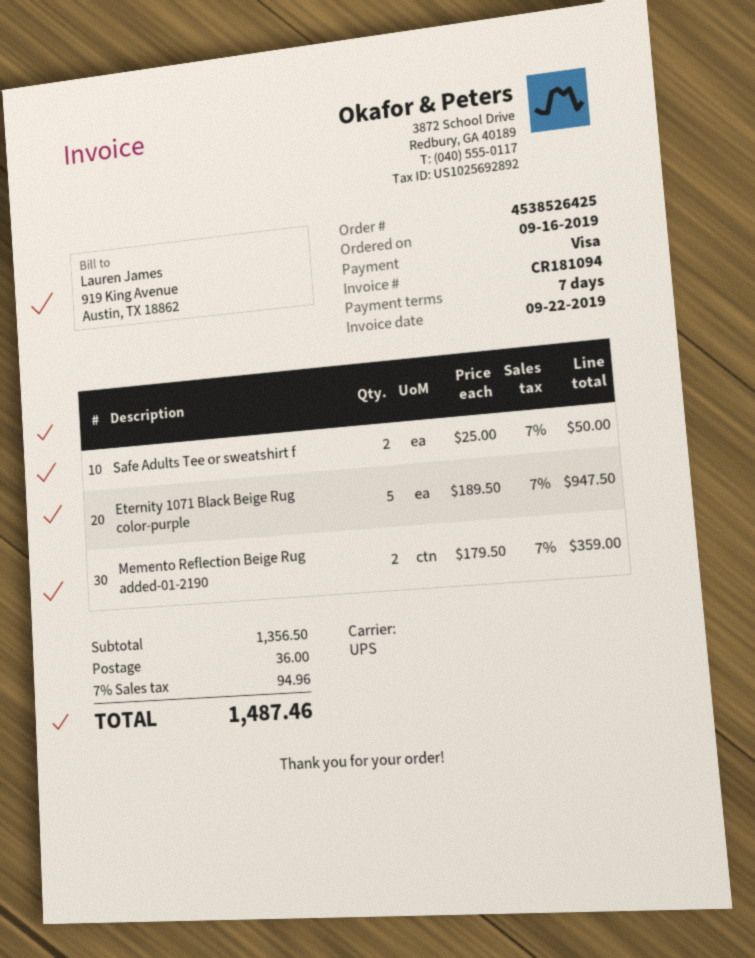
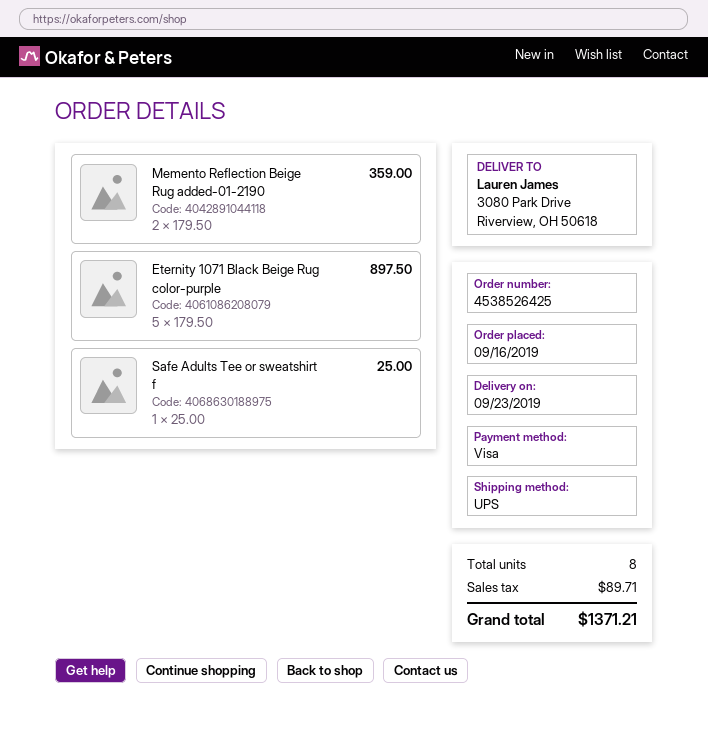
Safe Adults Tee or sweatshirt f: 2 x 25.00 = 50.00 -> 1 x 25.00 = 25.00
Eternity 1071 Black Beige Rug color-purple: 5 x 189.50 = 947.50 -> 5 x 179.50 = 897.50
shipping: 36.00 -> none
tax: 94.96 -> 89.71
total: 1487.46 -> 1371.21

